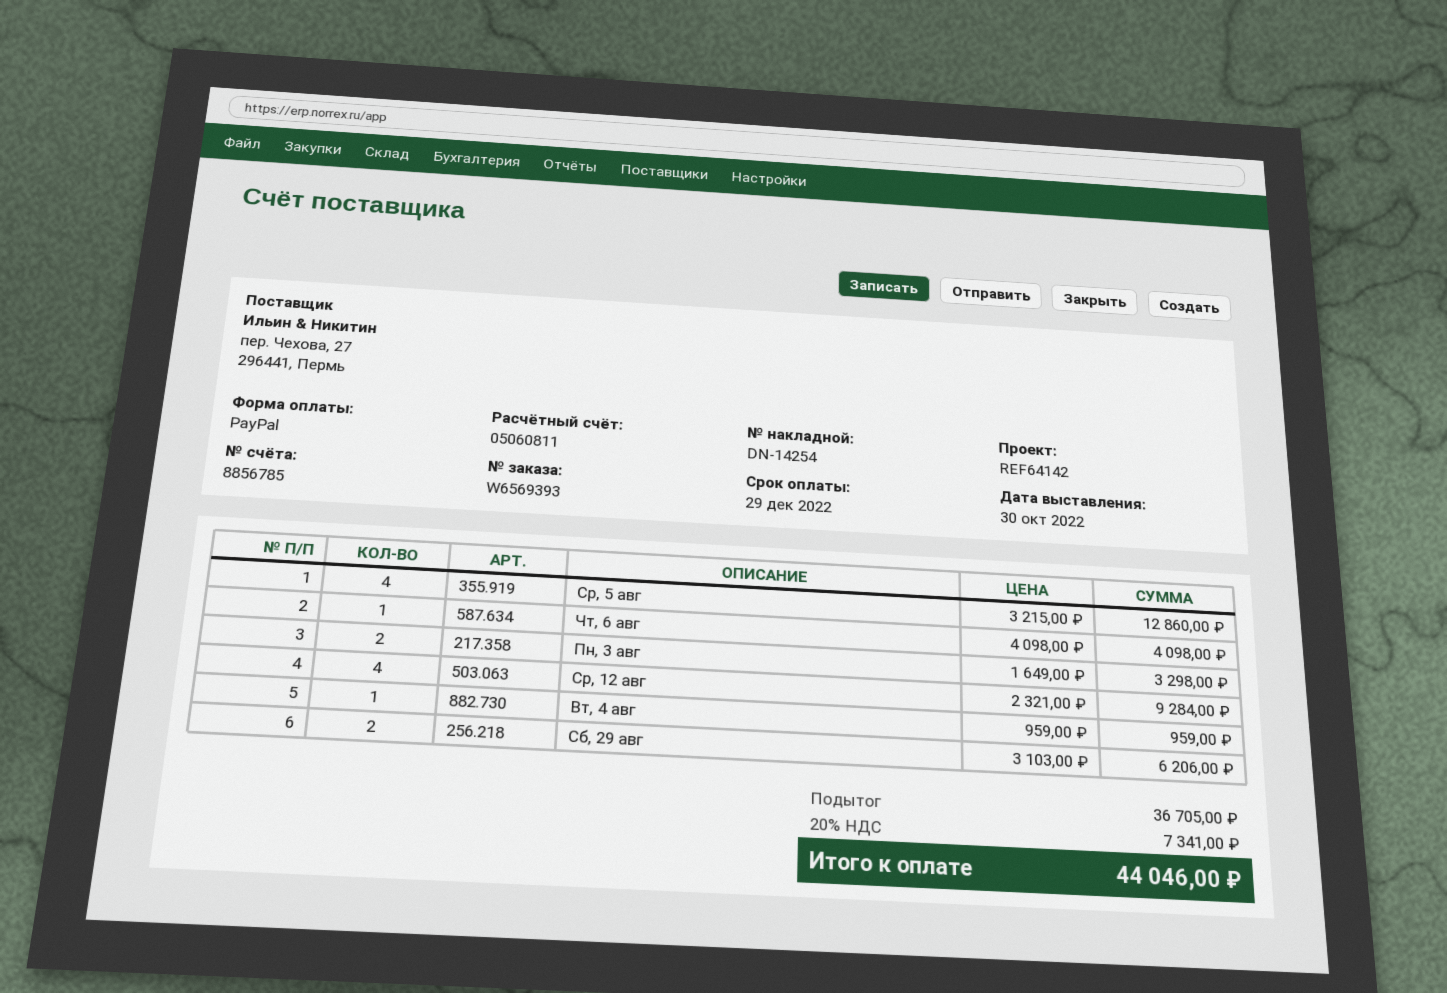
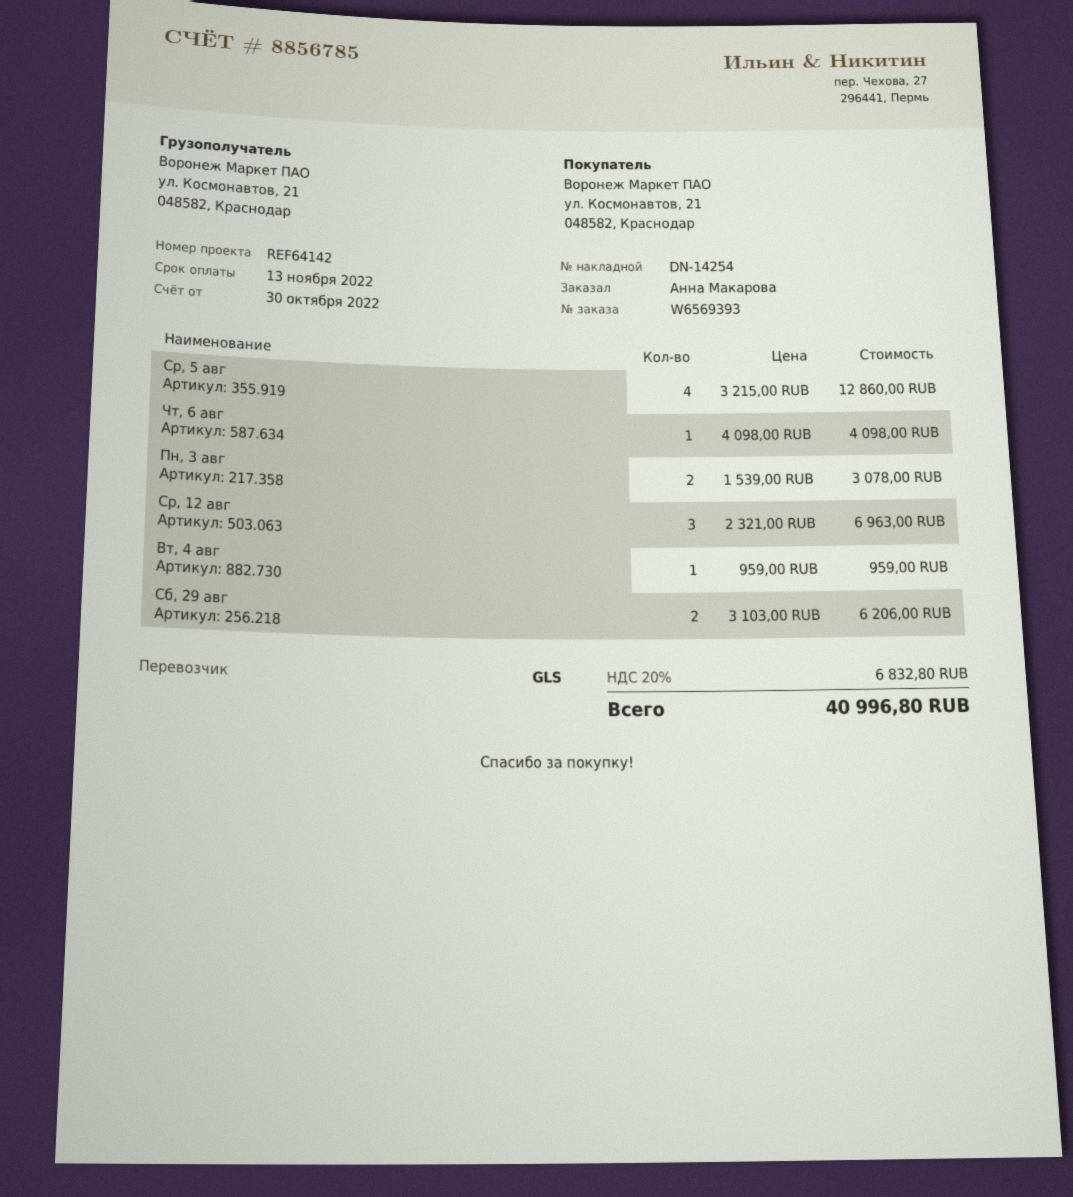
due date: 2022-12-29 -> 2022-11-13
Пн, 3 авг: 2 x 1649.00 = 3298.00 -> 2 x 1539.00 = 3078.00
Ср, 12 авг: 4 x 2321.00 = 9284.00 -> 3 x 2321.00 = 6963.00
tax: 20% = 7341.00 -> 20% = 6832.80
total: 44046.00 -> 40996.80

